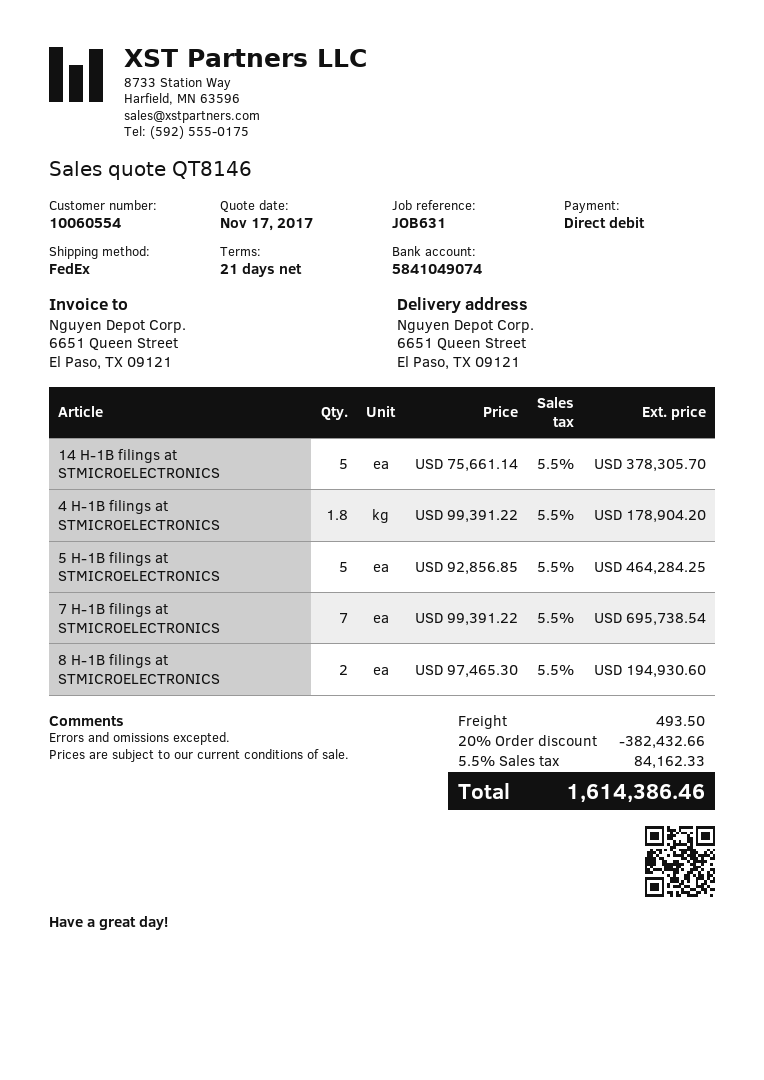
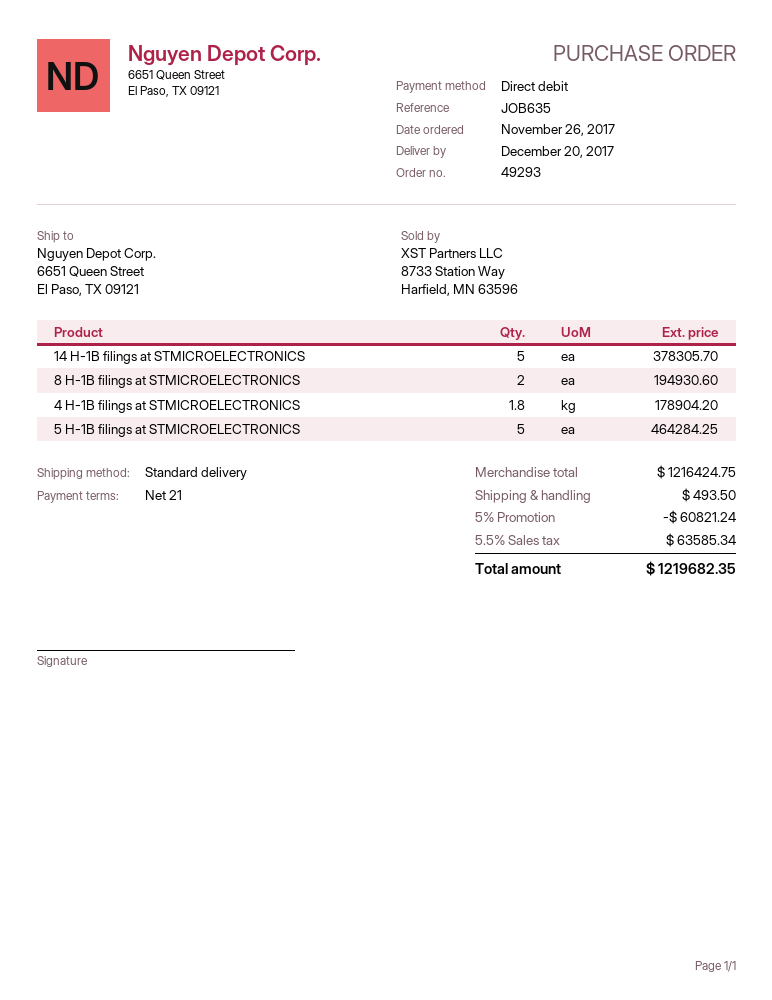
reference: JOB631 -> JOB635
shipping method: FedEx -> standard
7 H-1B filings at STMICROELECTRONICS: 7 for 695738.54 -> none
discount: 20% = 382432.66 -> 5% = 60821.24
tax: 5.5% = 84162.33 -> 5.5% = 63585.34
total: 1614386.46 -> 1219682.35

